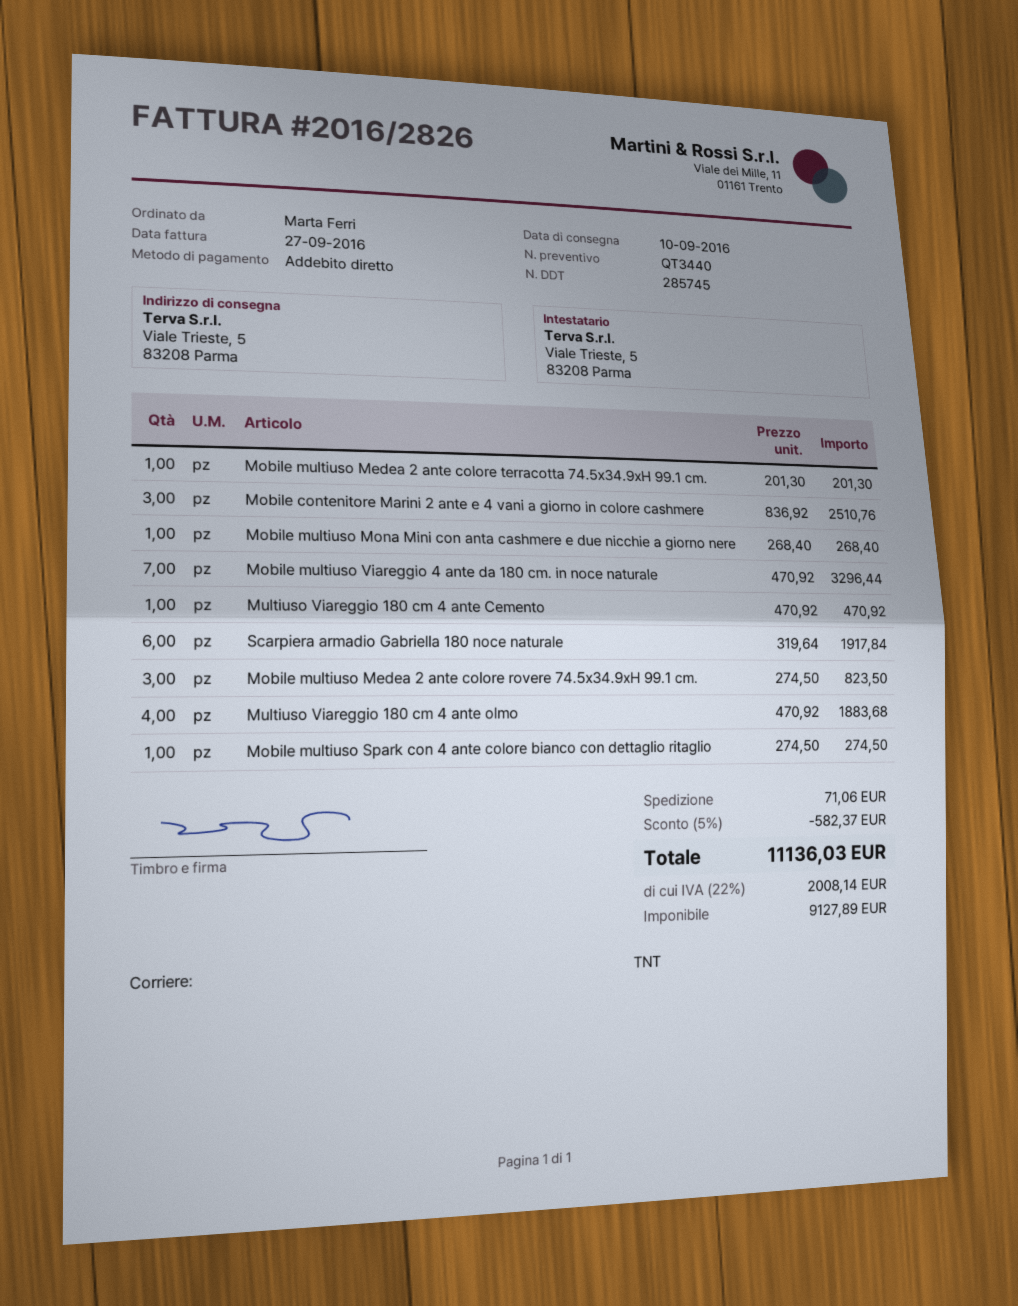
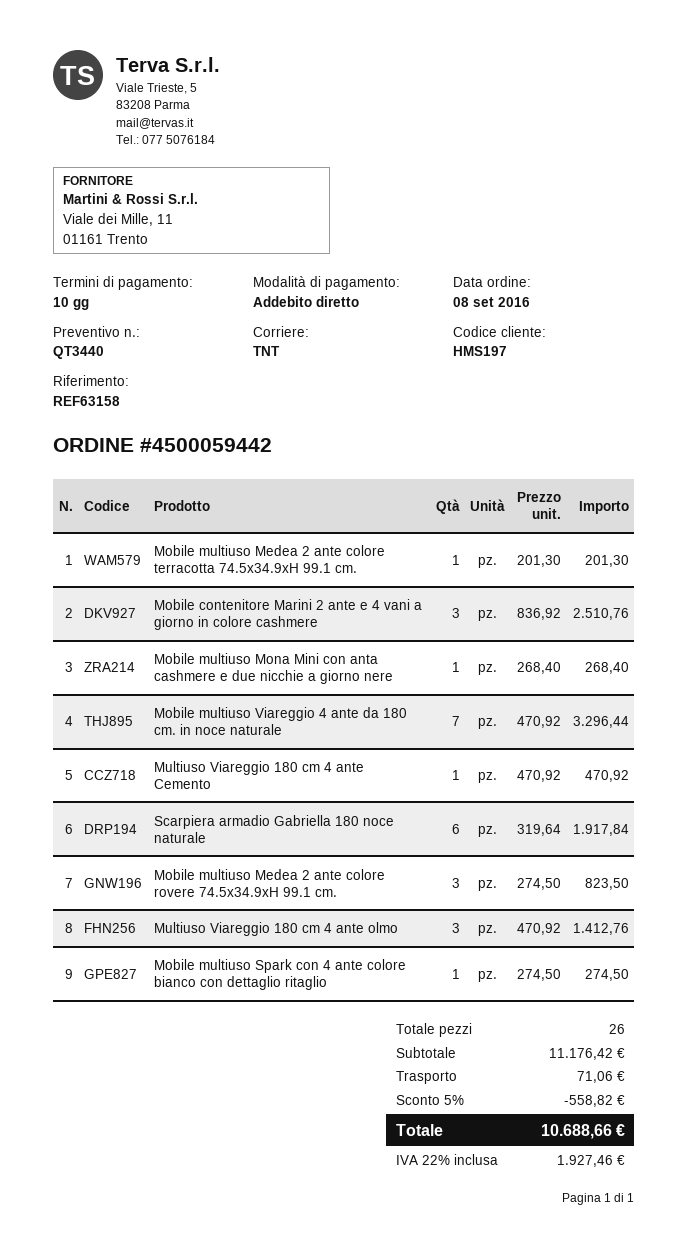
Multiuso Viareggio 180 cm 4 ante olmo: 4 x 470.92 = 1883.68 -> 3 x 470.92 = 1412.76
discount: 5% = 582.37 -> 5% = 558.82
tax: 22% = 2008.14 -> 22% = 1927.46
total: 11136.03 -> 10688.66

